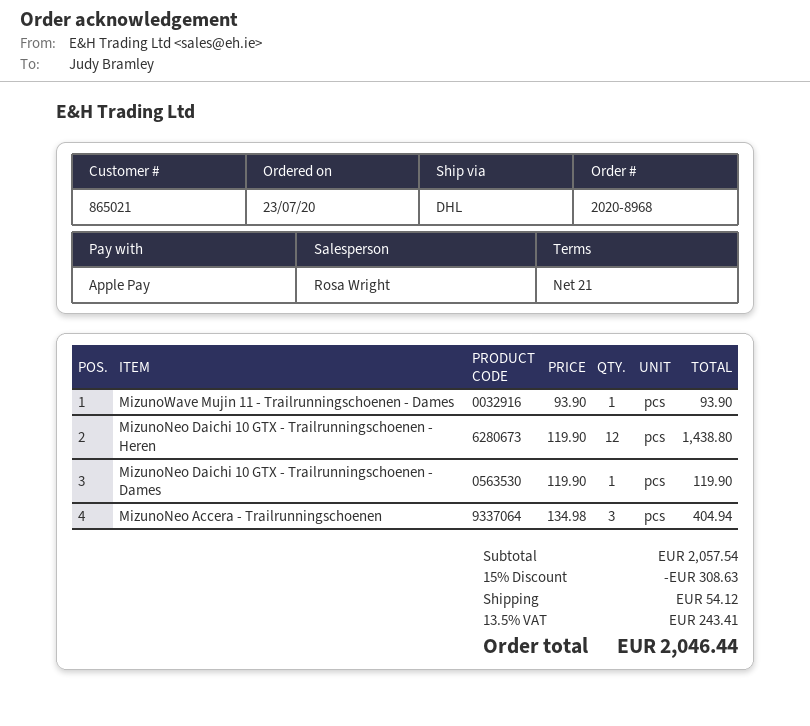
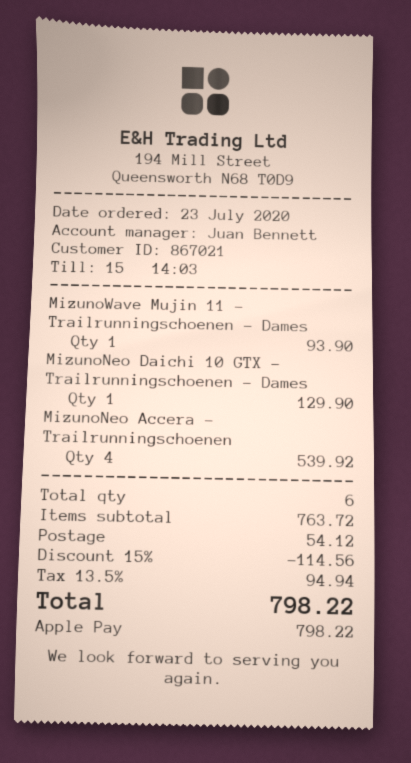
customer number: 865021 -> 867021
sales rep: Rosa Wright -> Juan Bennett
MizunoNeo Daichi 10 GTX - Trailrunningschoenen - Heren: 12 for 1438.80 -> none
MizunoNeo Daichi 10 GTX - Trailrunningschoenen - Dames: 1 for 119.90 -> 1 for 129.90
MizunoNeo Accera - Trailrunningschoenen: 3 for 404.94 -> 4 for 539.92
subtotal: 2057.54 -> 763.72
discount: 15% = 308.63 -> 15% = 114.56
tax: 13.5% = 243.41 -> 13.5% = 94.94
total: 2046.44 -> 798.22

